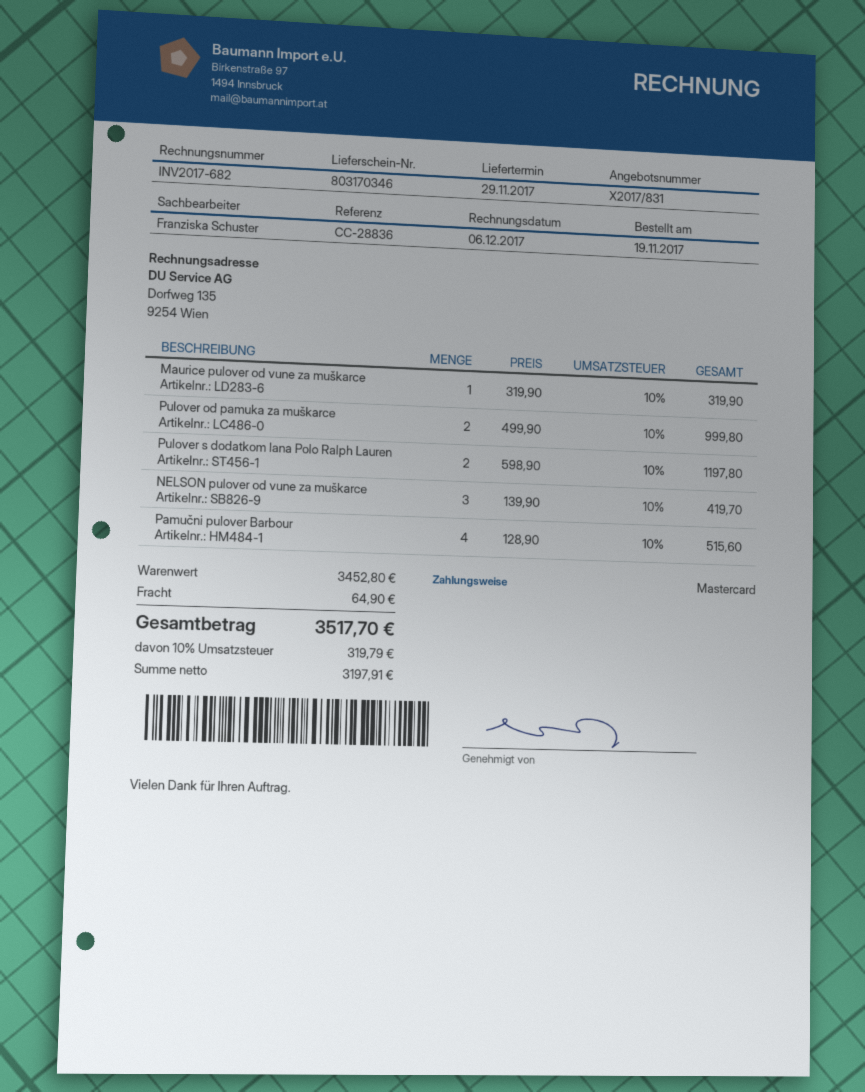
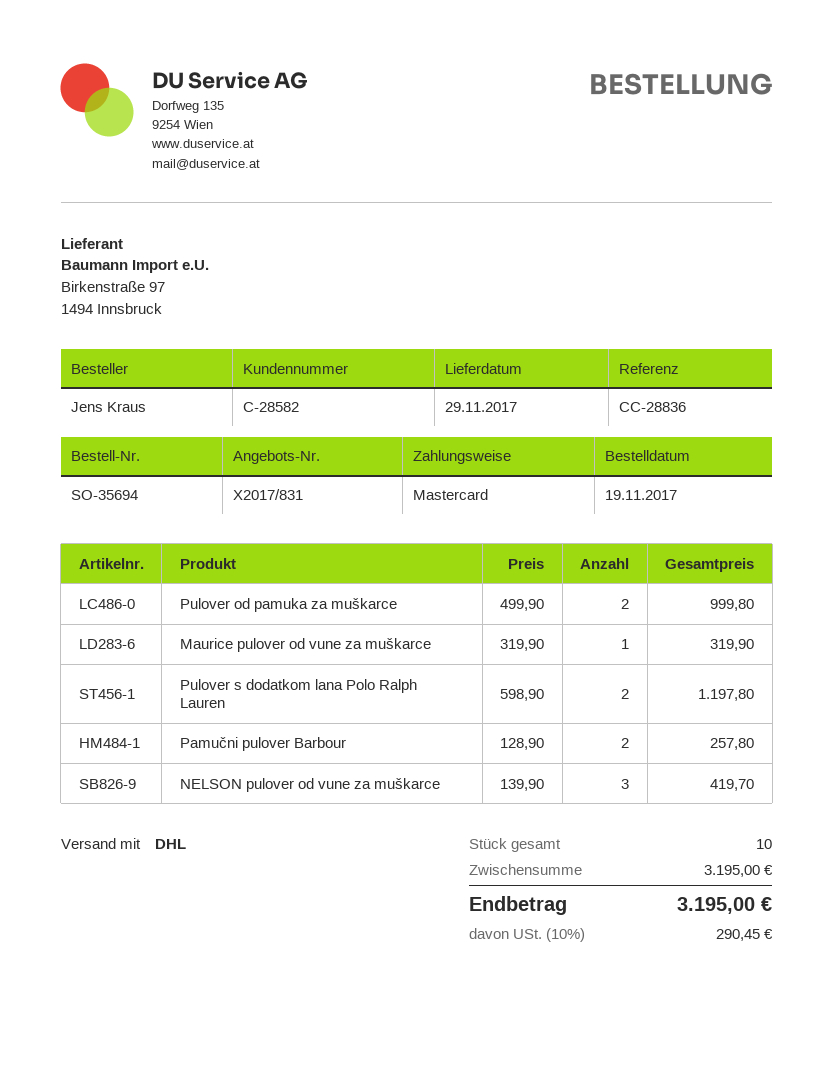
Pamučni pulover Barbour: 4 x 128.90 = 515.60 -> 2 x 128.90 = 257.80
subtotal: 3452.80 -> 3195.00
shipping: 64.90 -> none
tax: 10% = 319.79 -> 10% = 290.45
total: 3517.70 -> 3195.00

